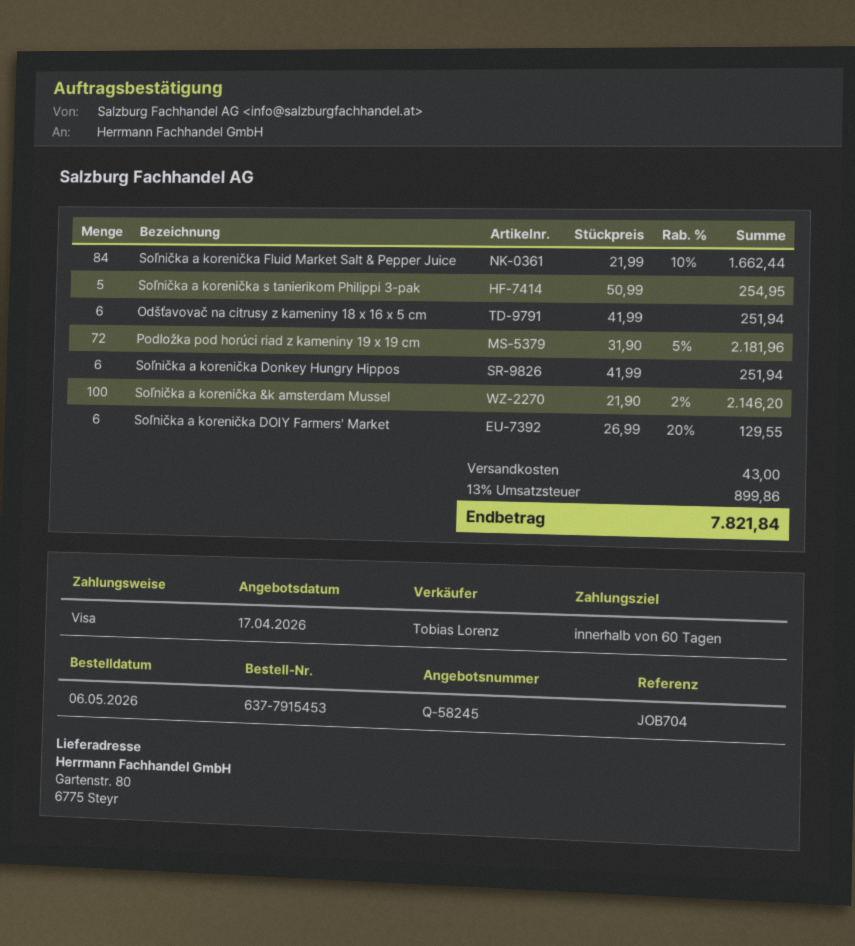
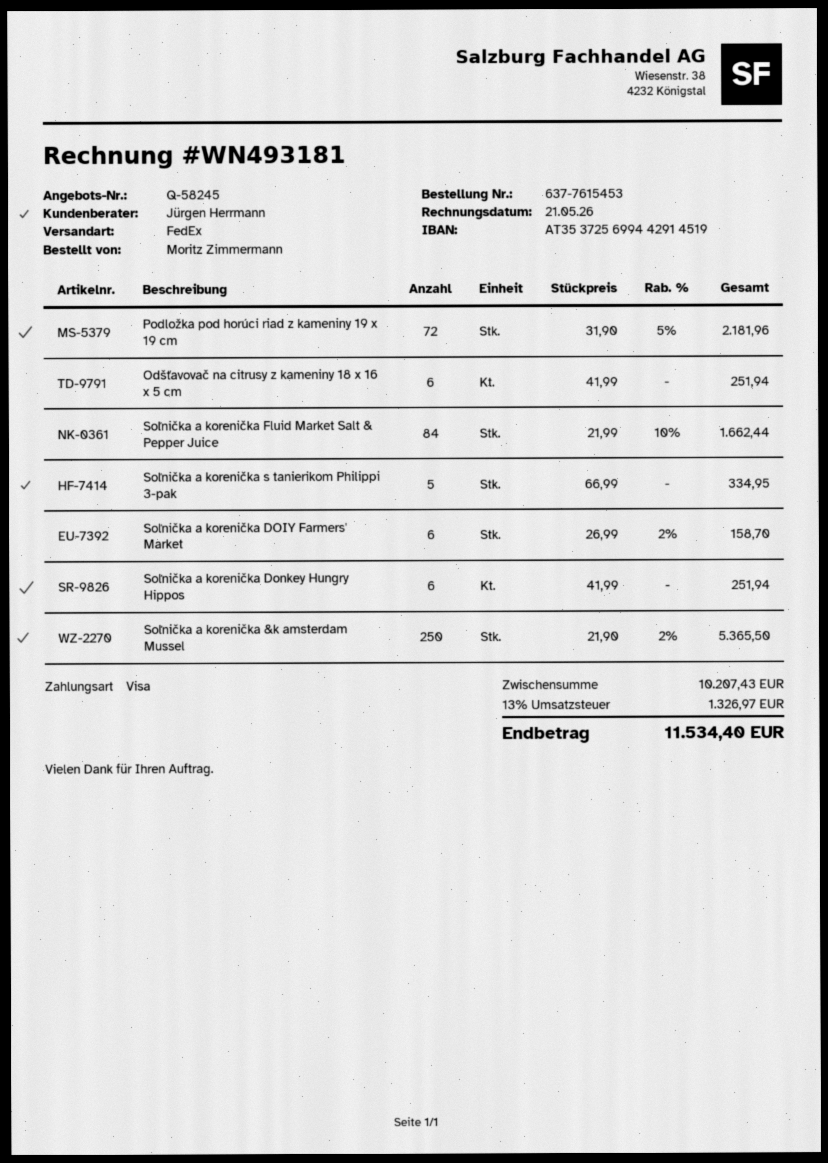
order number: 637-7915453 -> 637-7615453
sales rep: Tobias Lorenz -> Jürgen Herrmann
Soľnička a korenička s tanierikom Philippi 3-pak: 5 x 50.99 = 254.95 -> 5 x 66.99 = 334.95
Soľnička a korenička &k amsterdam Mussel: 100 x 21.90 - 2% = 2146.20 -> 250 x 21.90 - 2% = 5365.50
Soľnička a korenička DOIY Farmers' Market: 6 x 26.99 - 20% = 129.55 -> 6 x 26.99 - 2% = 158.70
shipping: 43.00 -> none
tax: 13% = 899.86 -> 13% = 1326.97
total: 7821.84 -> 11534.40

